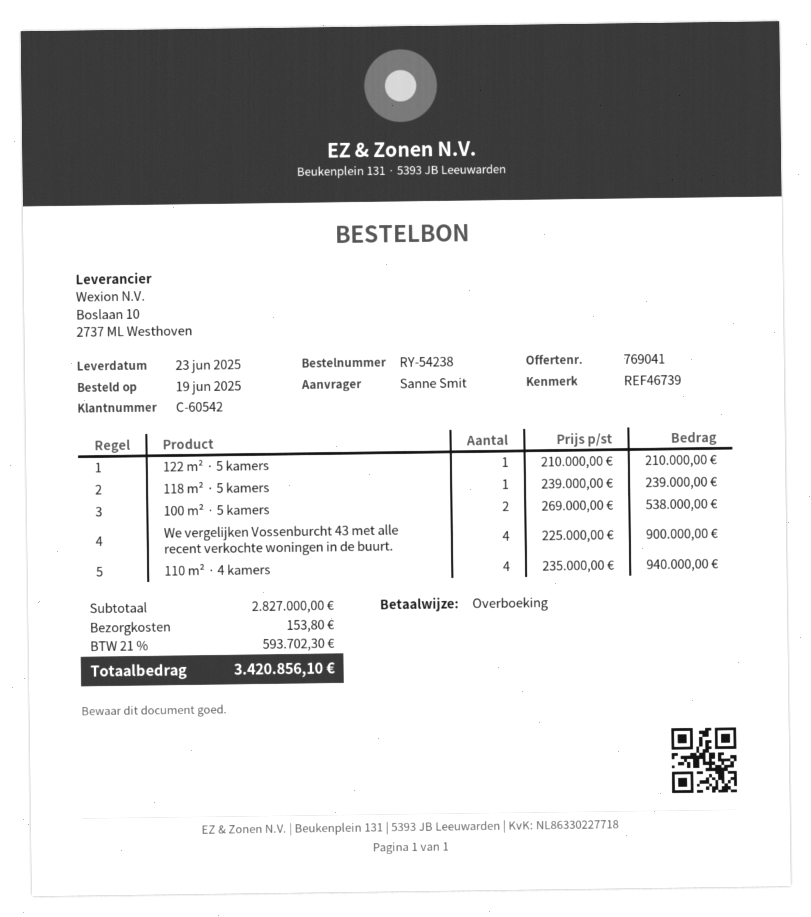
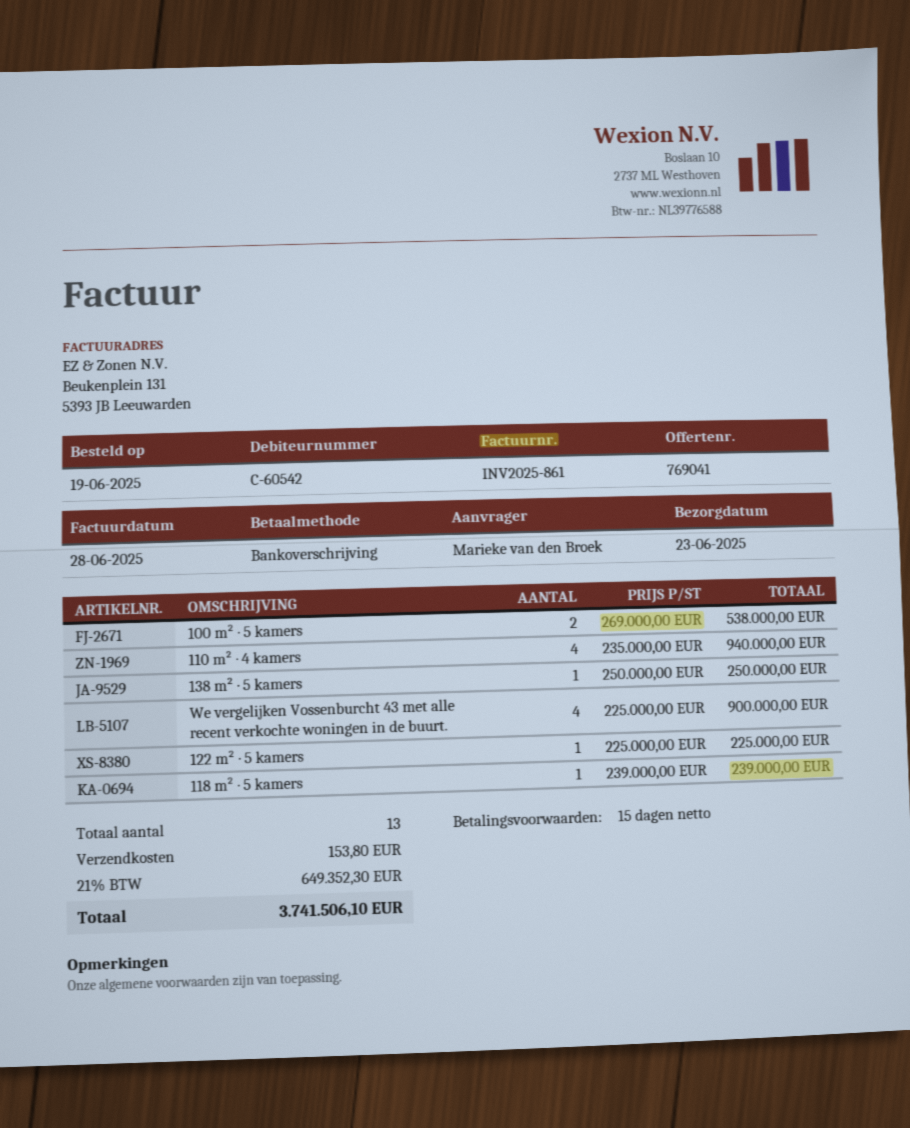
ordered by: Sanne Smit -> Marieke van den Broek
122 m² · 5 kamers: 1 x 210000.00 = 210000.00 -> 1 x 225000.00 = 225000.00
138 m² · 5 kamers: none -> 1 x 250000.00 = 250000.00
tax: 21% = 593702.30 -> 21% = 649352.30
total: 3420856.10 -> 3741506.10

